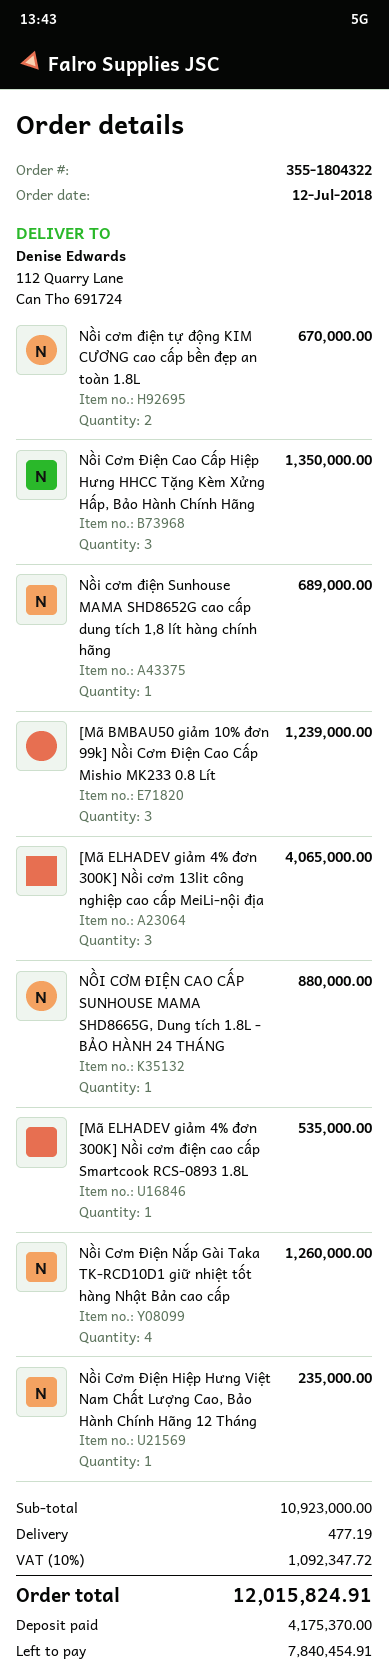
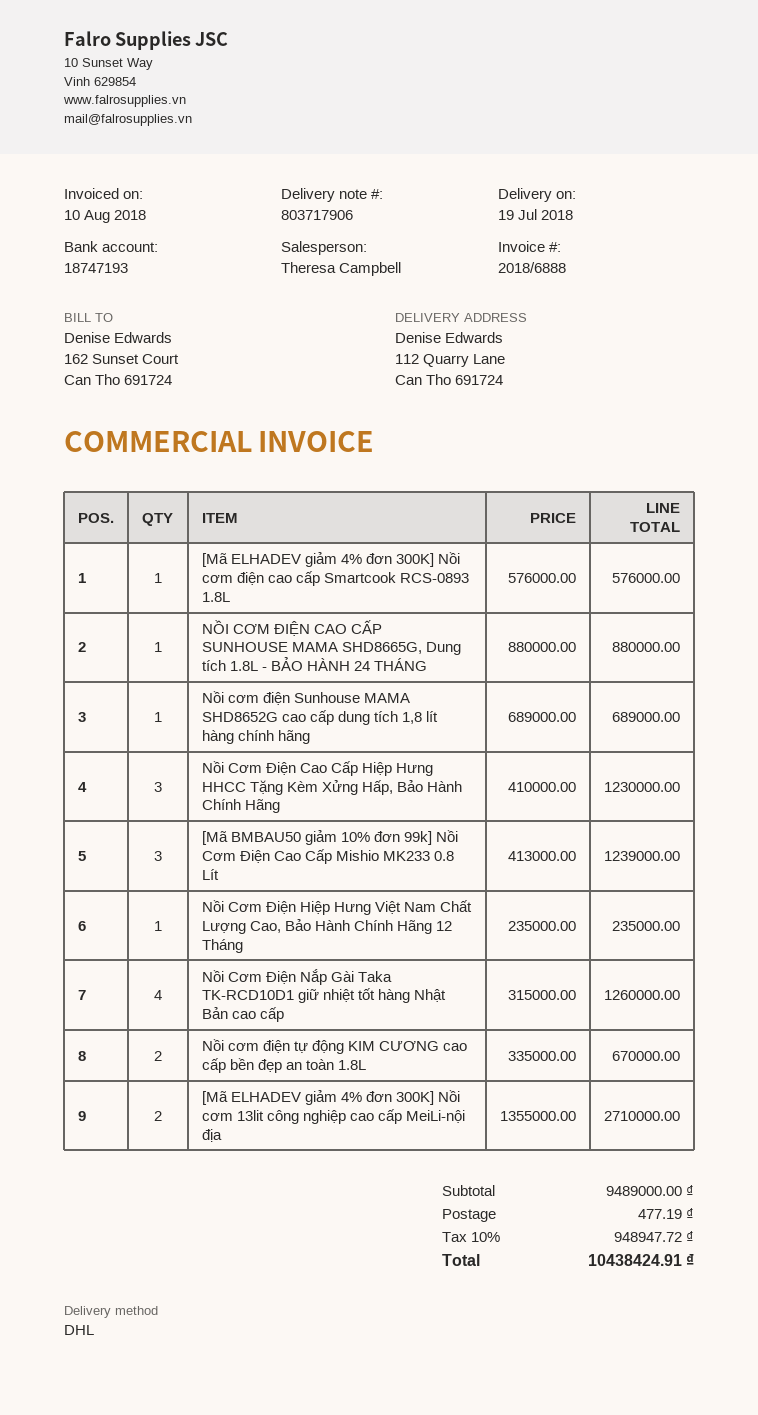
Nồi Cơm Điện Cao Cấp Hiệp Hưng HHCC Tặng Kèm Xửng Hấp, Bảo Hành Chính Hãng: 3 for 1350000.00 -> 3 for 1230000.00
[Mã ELHADEV giảm 4% đơn 300K] Nồi cơm 13lit công nghiệp cao cấp MeiLi-nội địa: 3 for 4065000.00 -> 2 for 2710000.00
[Mã ELHADEV giảm 4% đơn 300K] Nồi cơm điện cao cấp Smartcook RCS-0893 1.8L: 1 for 535000.00 -> 1 for 576000.00
subtotal: 10923000.00 -> 9489000.00
tax: 10% = 1092347.72 -> 10% = 948947.72
total: 12015824.91 -> 10438424.91

